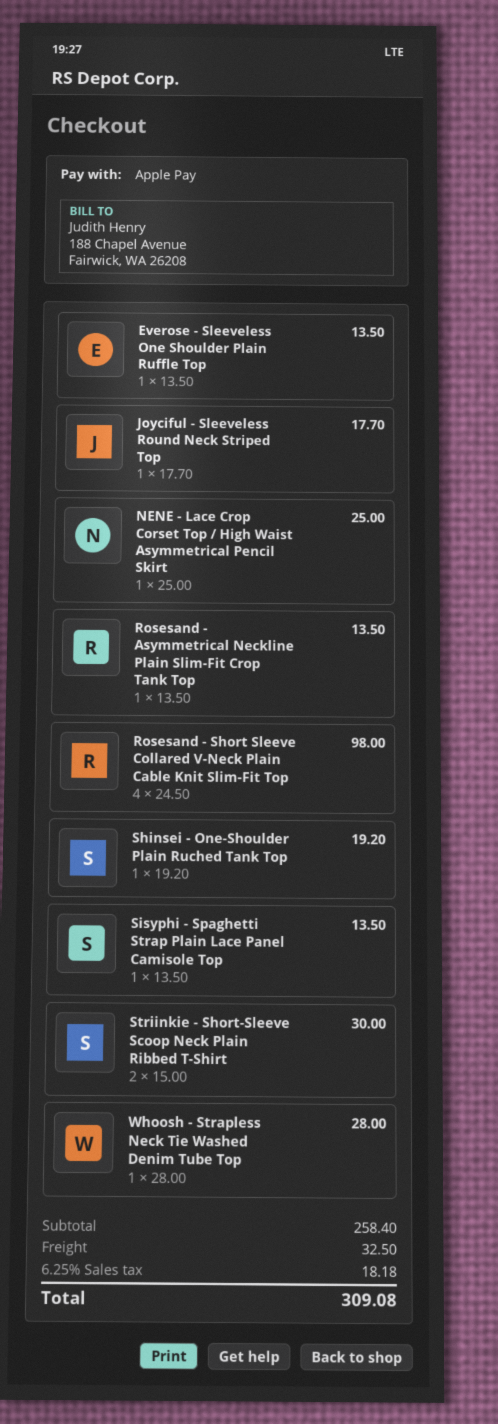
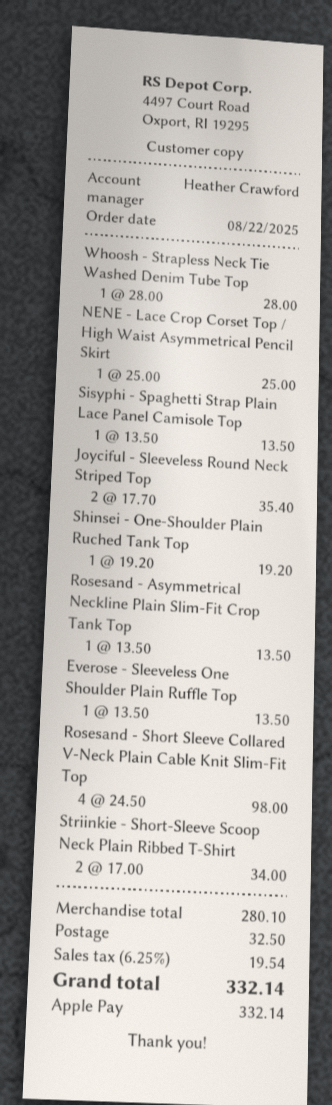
Joyciful - Sleeveless Round Neck Striped Top: 1 x 17.70 = 17.70 -> 2 x 17.70 = 35.40
Striinkie - Short-Sleeve Scoop Neck Plain Ribbed T-Shirt: 2 x 15.00 = 30.00 -> 2 x 17.00 = 34.00
subtotal: 258.40 -> 280.10
tax: 6.25% = 18.18 -> 6.25% = 19.54
total: 309.08 -> 332.14

